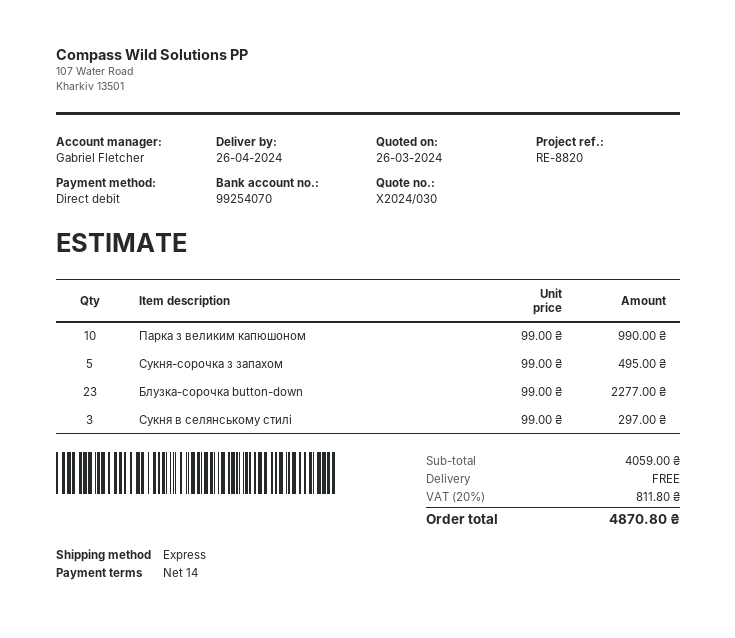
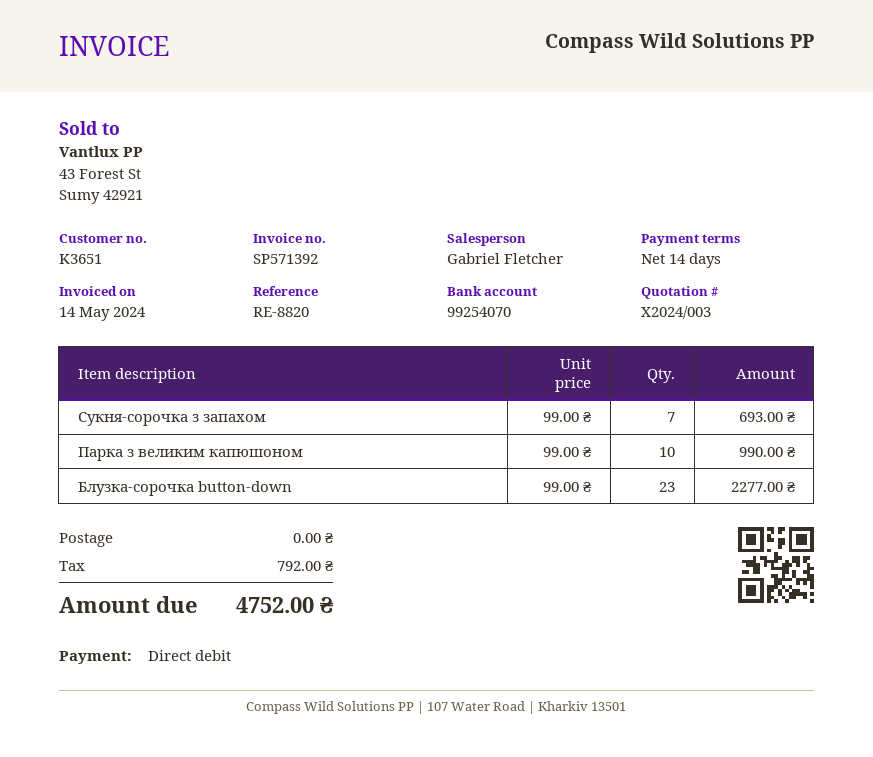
quote number: X2024/030 -> X2024/003
Сукня-сорочка з запахом: 5 x 99.00 = 495.00 -> 7 x 99.00 = 693.00
Сукня в селянському стилі: 3 x 99.00 = 297.00 -> none
tax: 811.80 -> 792.00
total: 4870.80 -> 4752.00

